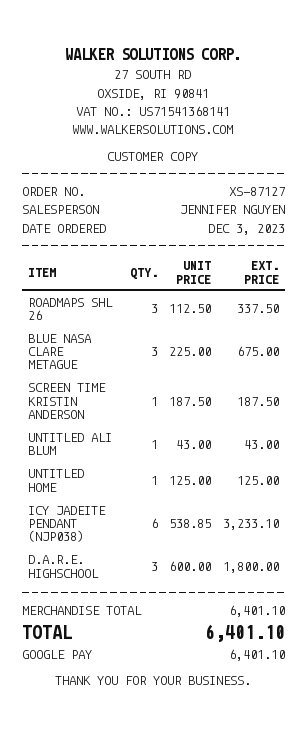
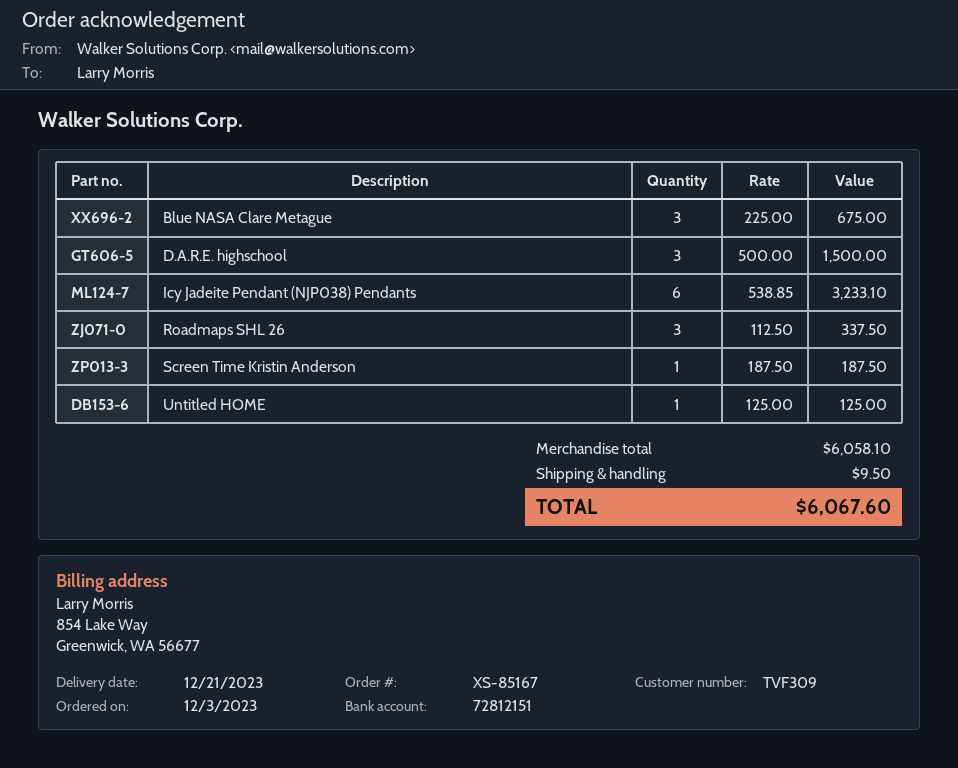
order number: XS-87127 -> XS-85167
UNTITLED ALI BLUM: 1 x 43.00 = 43.00 -> none
D.A.R.E. HIGHSCHOOL: 3 x 600.00 = 1800.00 -> 3 x 500.00 = 1500.00
subtotal: 6401.10 -> 6058.10
shipping: none -> 9.50
total: 6401.10 -> 6067.60

